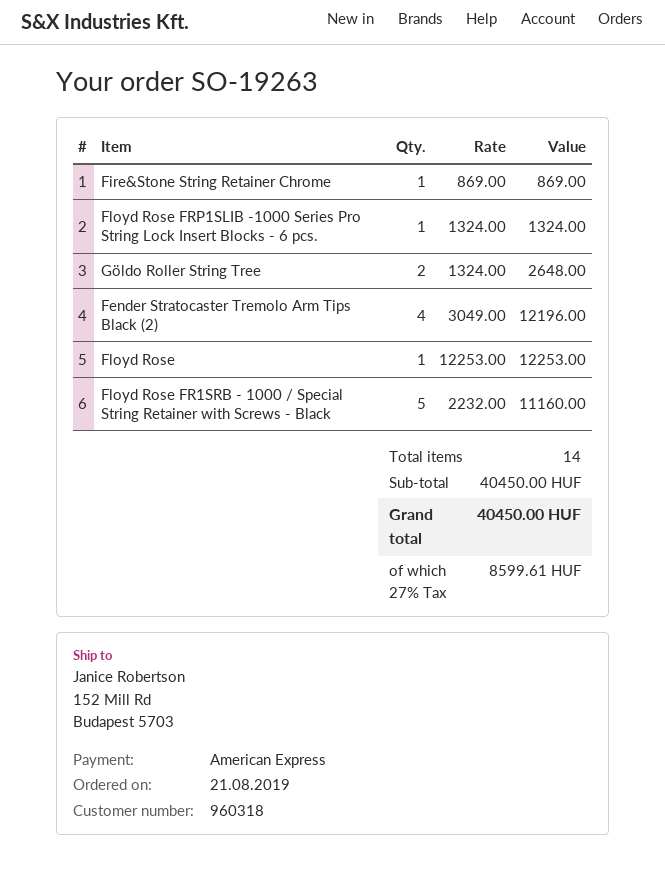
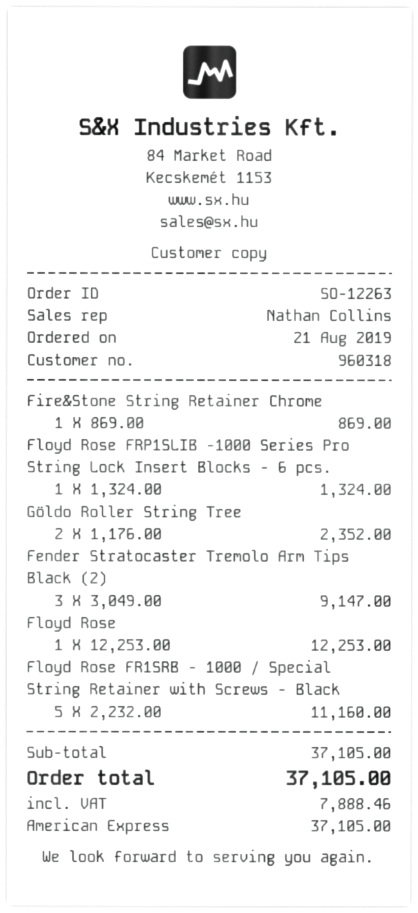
order number: SO-19263 -> SO-12263
Göldo Roller String Tree: 2 x 1324.00 = 2648.00 -> 2 x 1176.00 = 2352.00
Fender Stratocaster Tremolo Arm Tips Black (2): 4 x 3049.00 = 12196.00 -> 3 x 3049.00 = 9147.00
subtotal: 40450.00 -> 37105.00
tax: 8599.61 -> 7888.46
total: 40450.00 -> 37105.00

